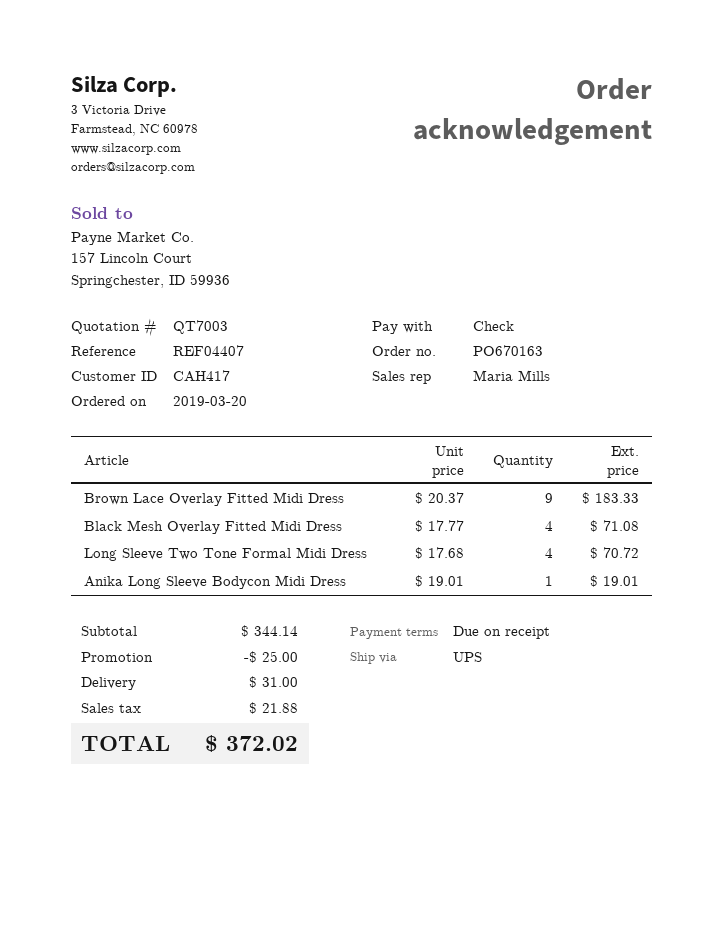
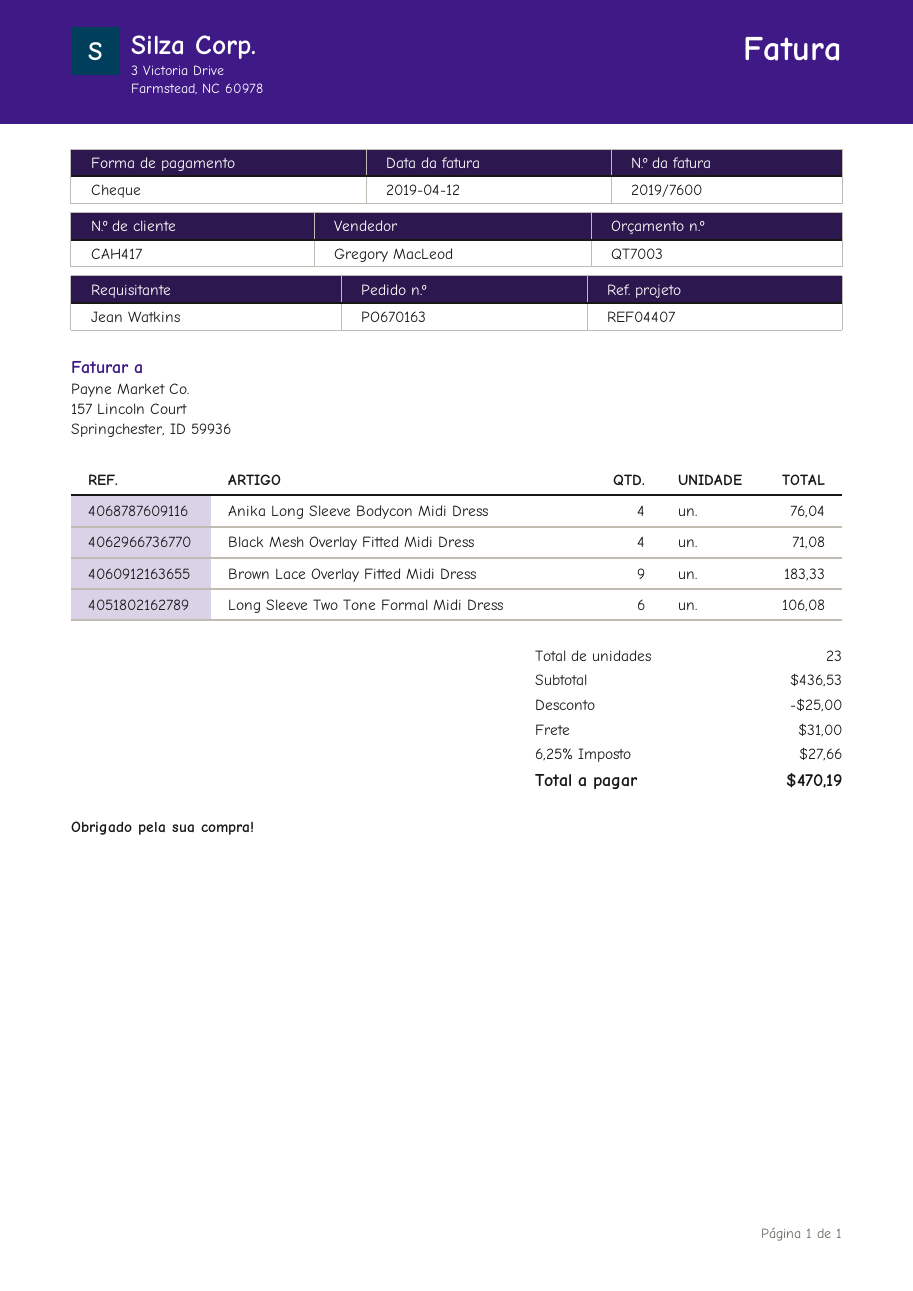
sales rep: Maria Mills -> Gregory MacLeod
Long Sleeve Two Tone Formal Midi Dress: 4 for 70.72 -> 6 for 106.08
Anika Long Sleeve Bodycon Midi Dress: 1 for 19.01 -> 4 for 76.04
subtotal: 344.14 -> 436.53
tax: 21.88 -> 27.66
total: 372.02 -> 470.19

